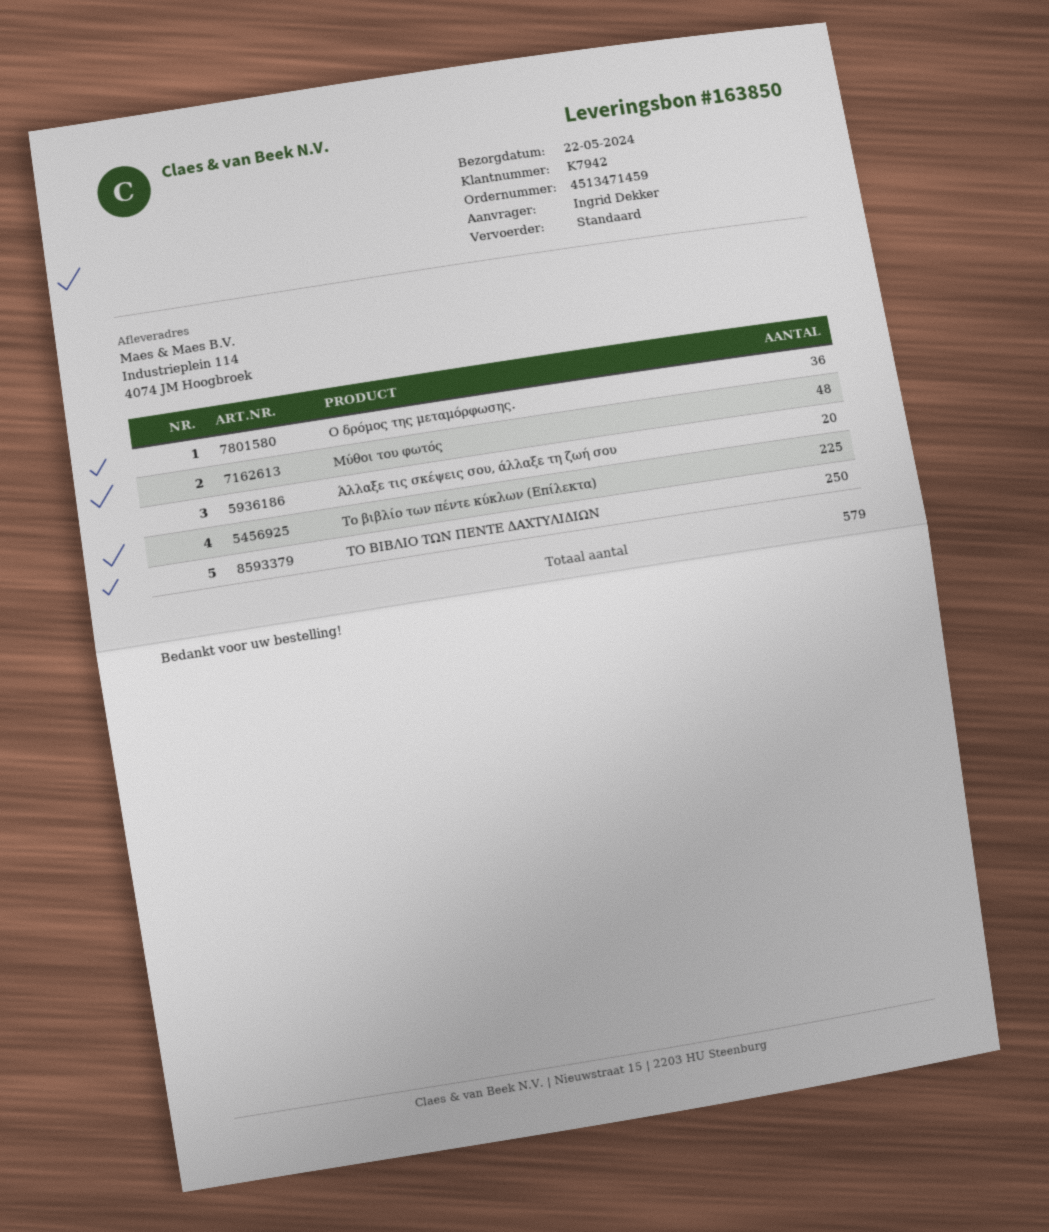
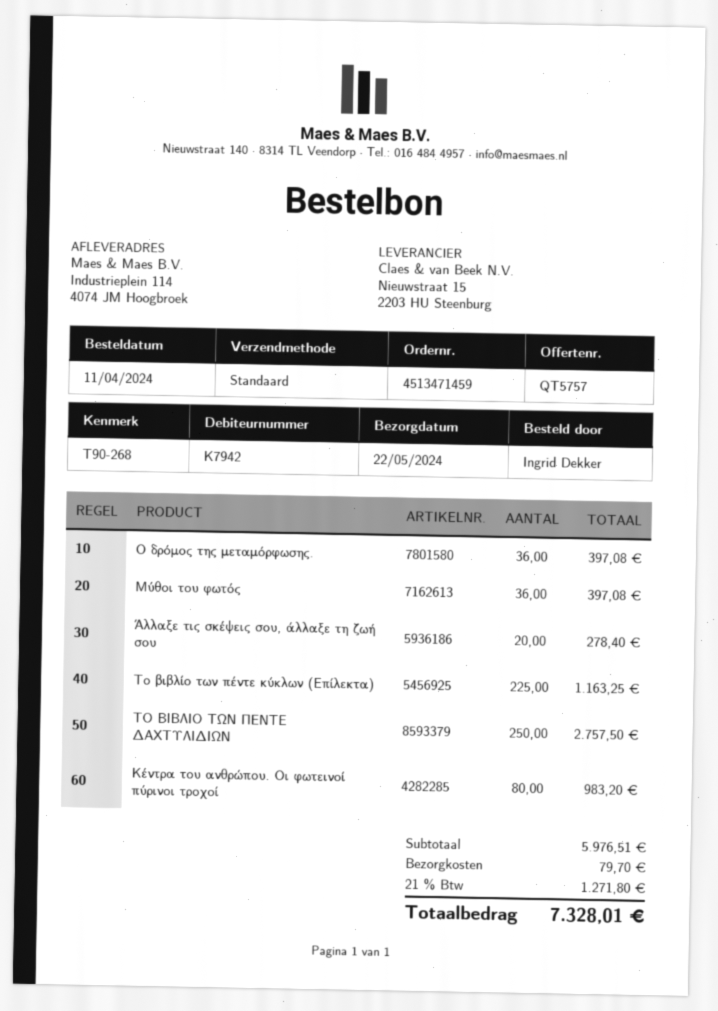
Μύθοι του φωτός: 48 -> 36
Κέντρα του ανθρώπου. Οι φωτεινοί πύρινοι τροχοί: none -> 80

